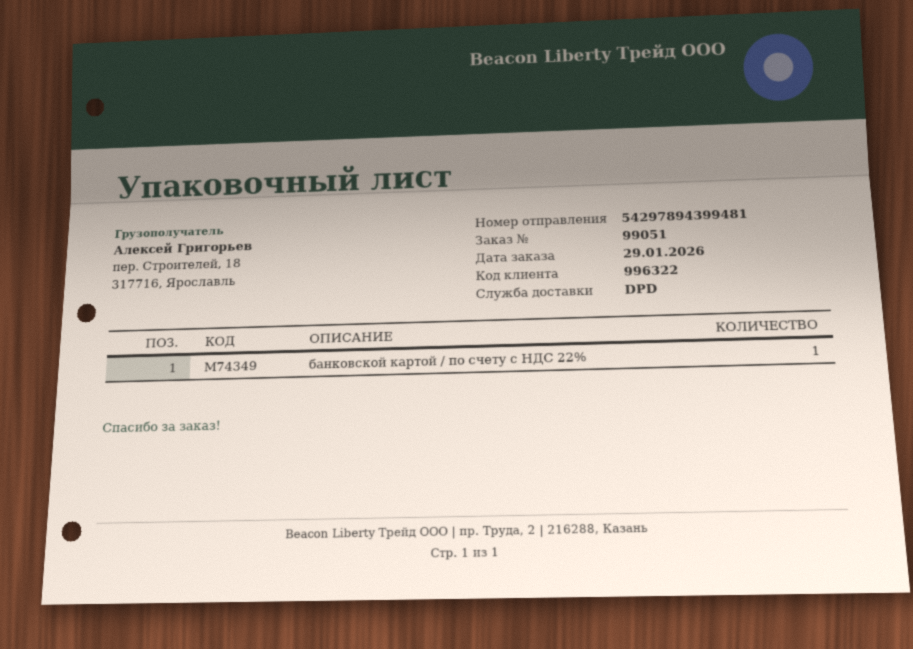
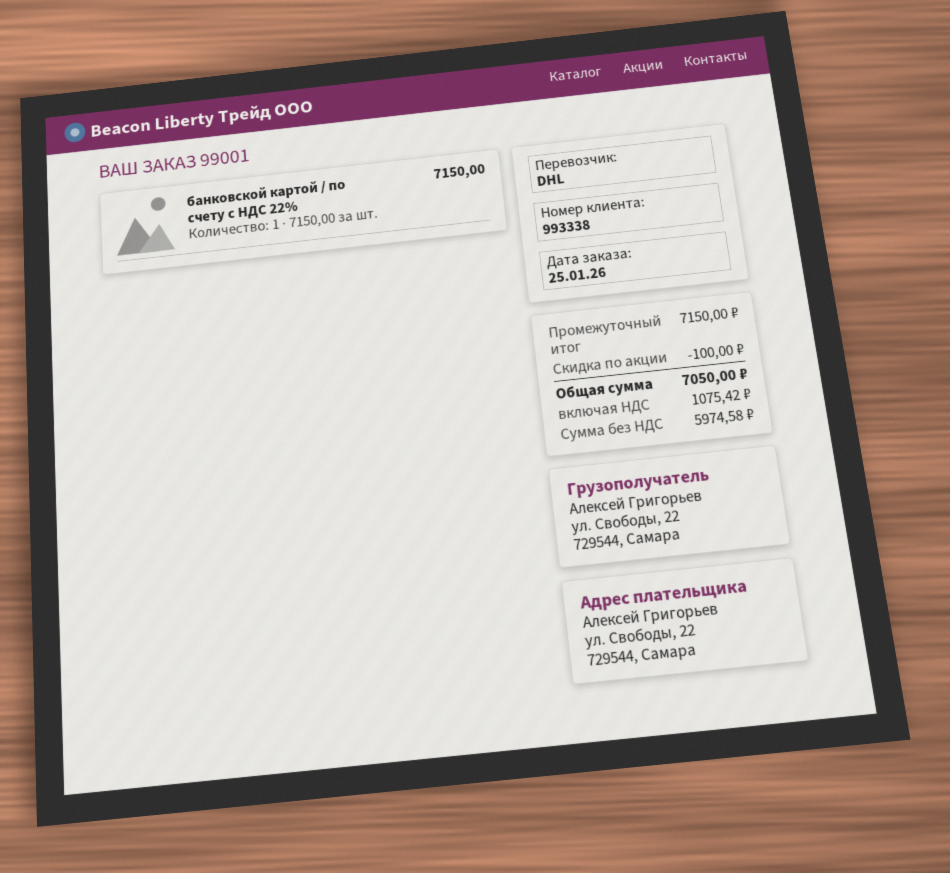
order number: 99051 -> 99001
order date: 2026-01-29 -> 2026-01-25
customer number: 996322 -> 993338
shipping method: DPD -> DHL
ship to: пер. Строителей, 18, 317716, Ярославль -> ул. Свободы, 22, 729544, Самара

